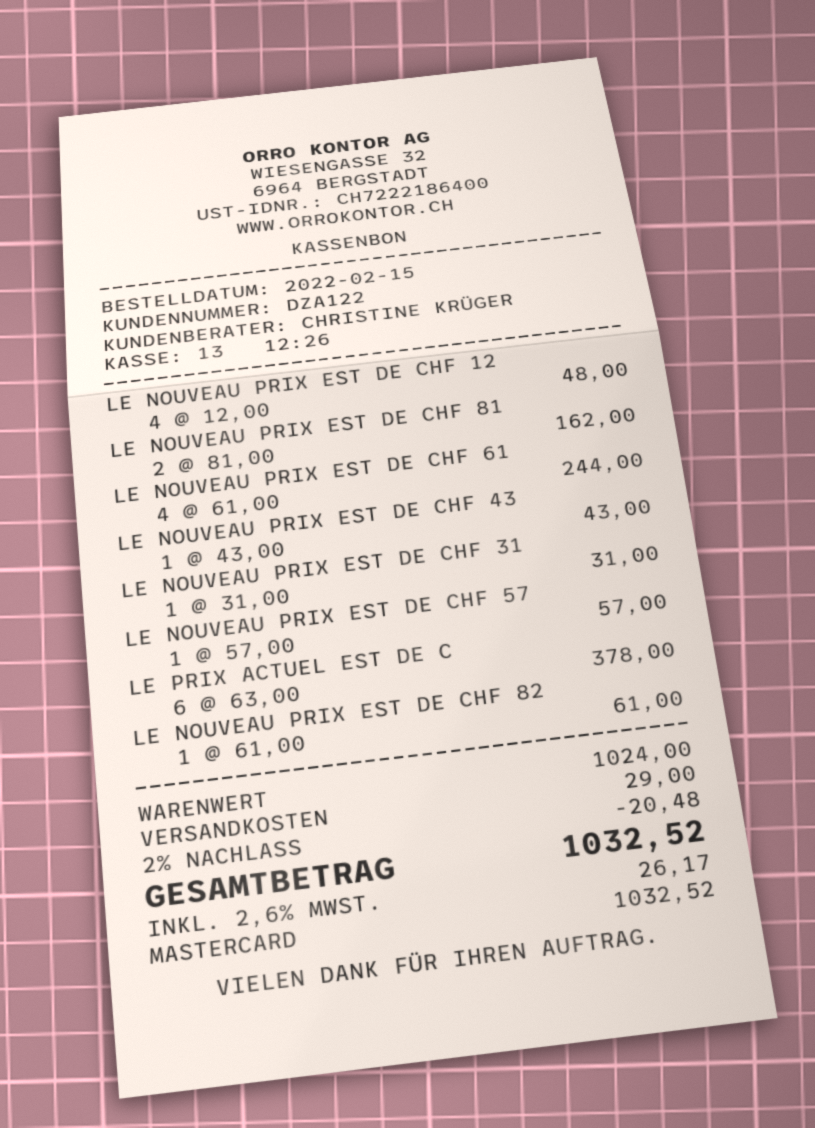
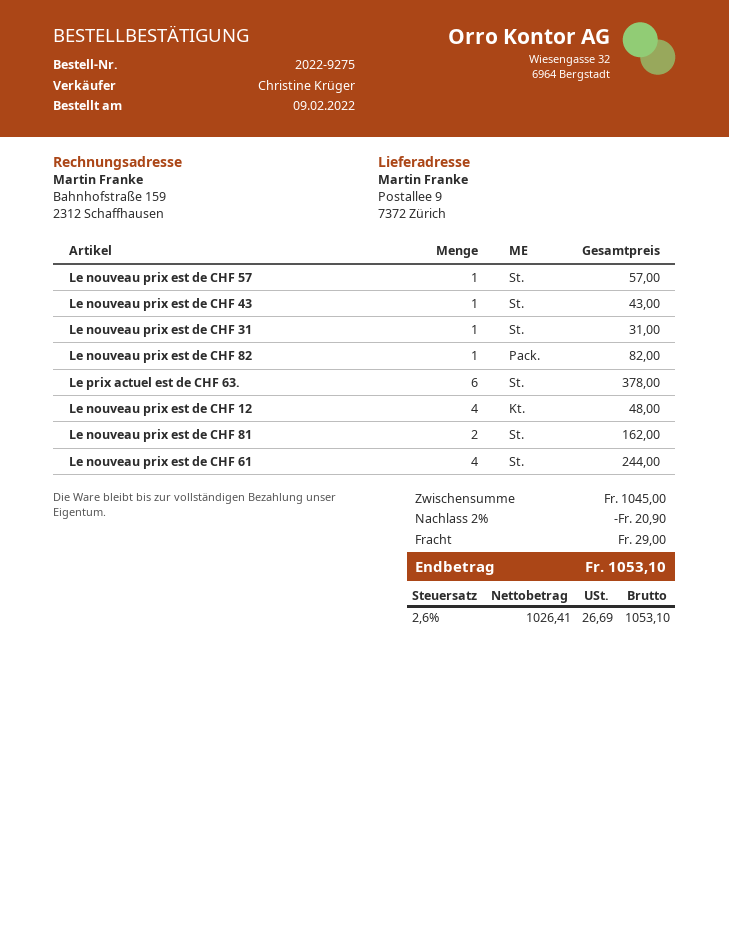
order date: 2022-02-15 -> 2022-02-09
LE NOUVEAU PRIX EST DE CHF 82: 1 for 61.00 -> 1 for 82.00
subtotal: 1024.00 -> 1045.00
discount: 2% = 20.48 -> 2% = 20.90
tax: 2.6% = 26.17 -> 2.6% = 26.69
total: 1032.52 -> 1053.10

